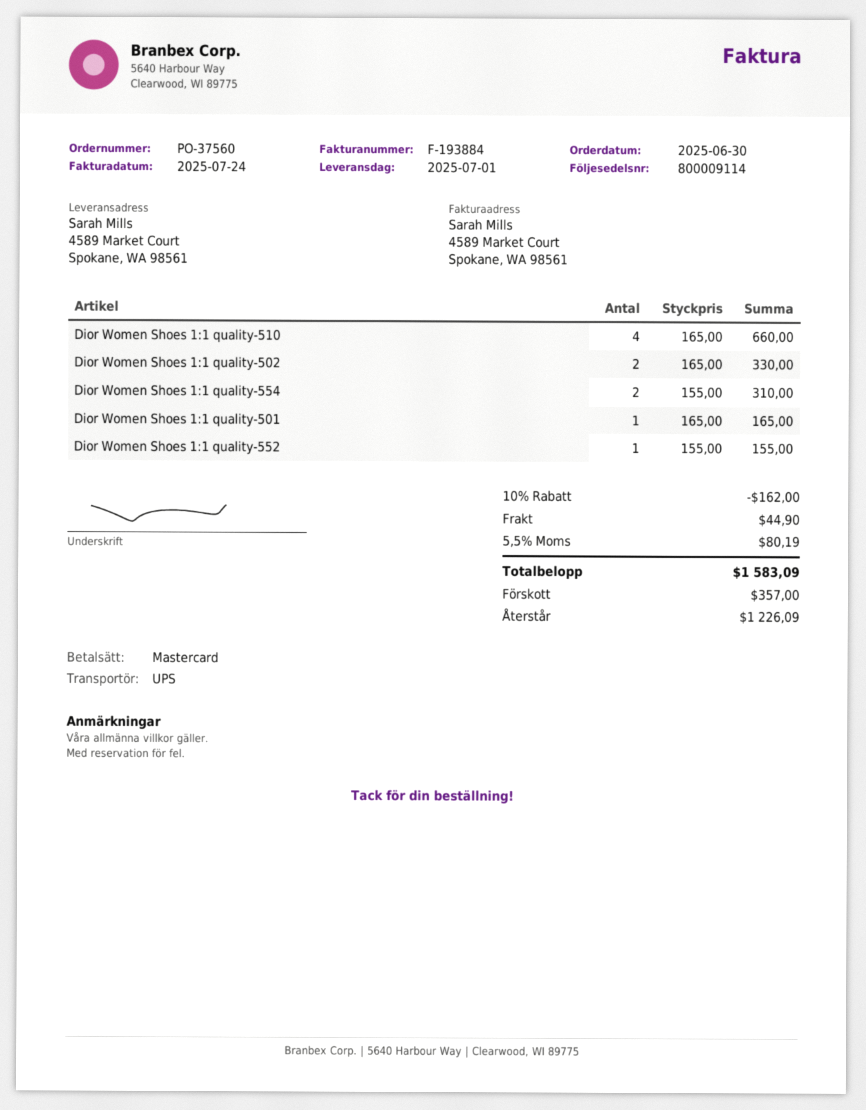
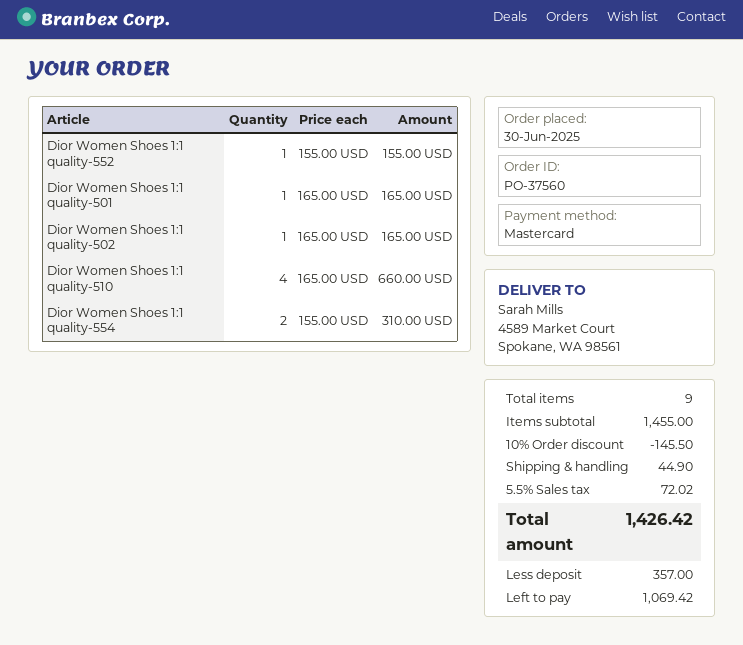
Dior Women Shoes 1:1 quality-502: 2 x 165.00 = 330.00 -> 1 x 165.00 = 165.00
discount: 10% = 162.00 -> 10% = 145.50
tax: 5.5% = 80.19 -> 5.5% = 72.02
total: 1583.09 -> 1426.42
balance: 1226.09 -> 1069.42

